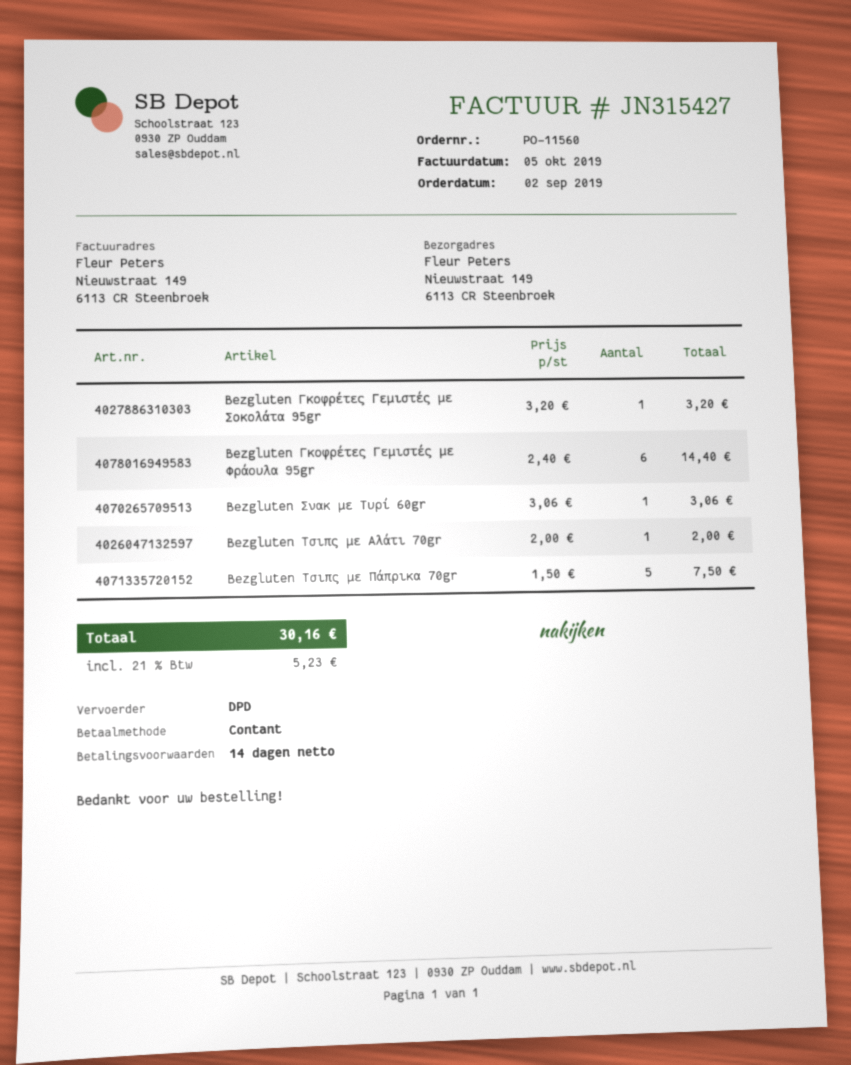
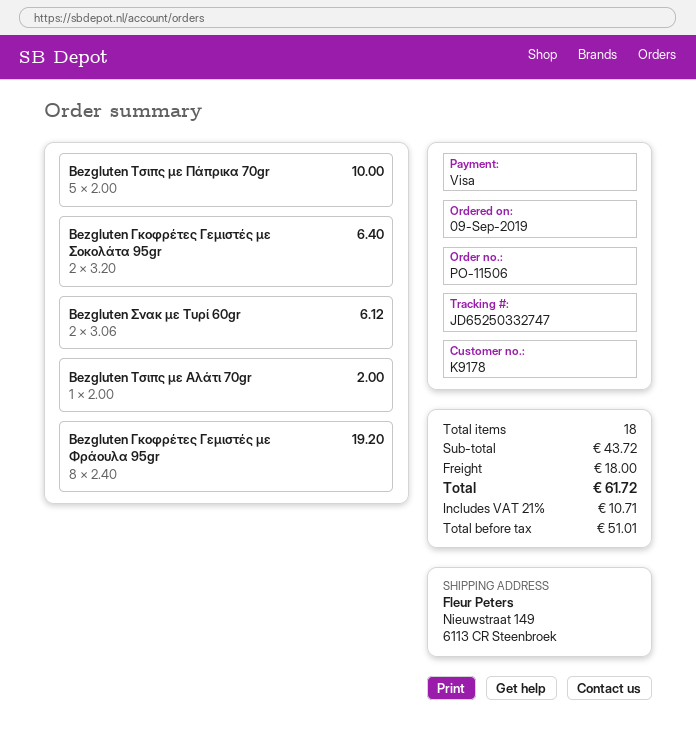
order number: PO-11560 -> PO-11506
order date: 2019-09-02 -> 2019-09-09
payment method: cash -> Visa
Bezgluten Γκοφρέτες Γεμιστές με Σοκολάτα 95gr: 1 x 3.20 = 3.20 -> 2 x 3.20 = 6.40
Bezgluten Γκοφρέτες Γεμιστές με Φράουλα 95gr: 6 x 2.40 = 14.40 -> 8 x 2.40 = 19.20
Bezgluten Σνακ με Τυρί 60gr: 1 x 3.06 = 3.06 -> 2 x 3.06 = 6.12
Bezgluten Τσιπς με Πάπρικα 70gr: 5 x 1.50 = 7.50 -> 5 x 2.00 = 10.00
shipping: none -> 18.00
tax: 21% = 5.23 -> 21% = 10.71
total: 30.16 -> 61.72

